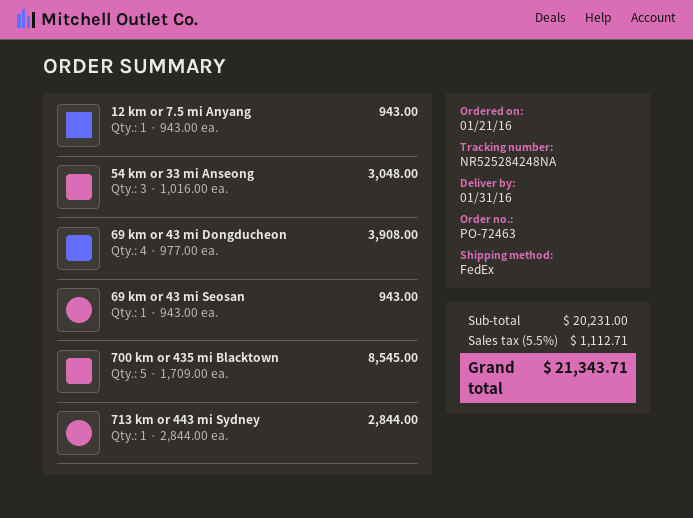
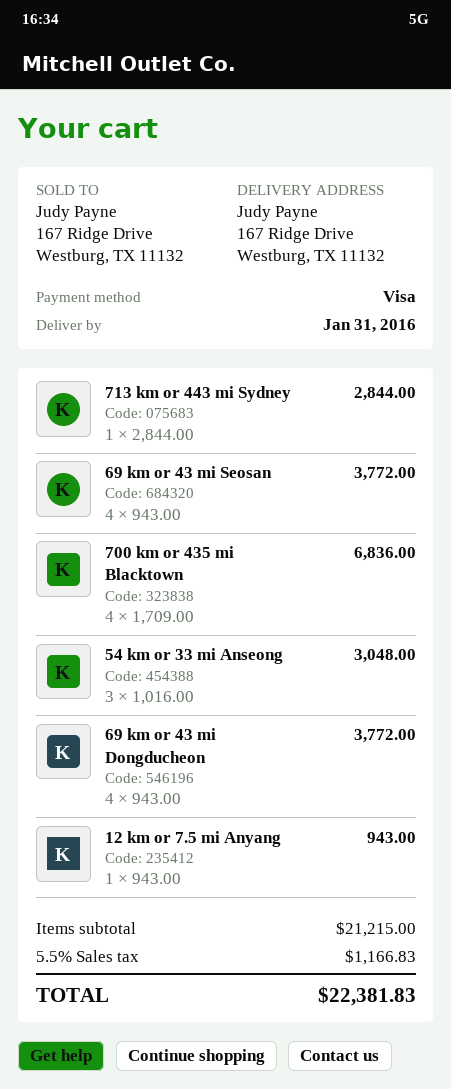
69 km or 43 mi Dongducheon: 4 x 977.00 = 3908.00 -> 4 x 943.00 = 3772.00
69 km or 43 mi Seosan: 1 x 943.00 = 943.00 -> 4 x 943.00 = 3772.00
700 km or 435 mi Blacktown: 5 x 1709.00 = 8545.00 -> 4 x 1709.00 = 6836.00
subtotal: 20231.00 -> 21215.00
tax: 5.5% = 1112.71 -> 5.5% = 1166.83
total: 21343.71 -> 22381.83

